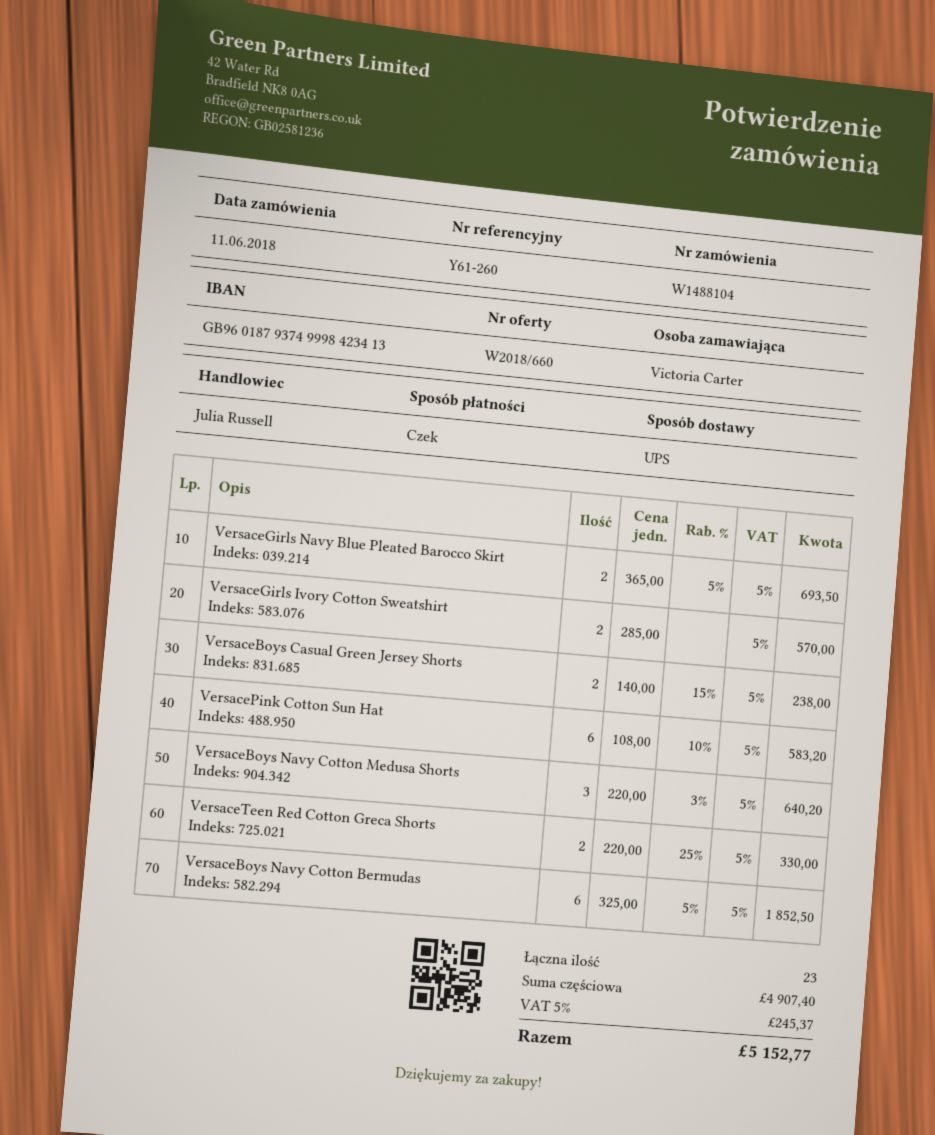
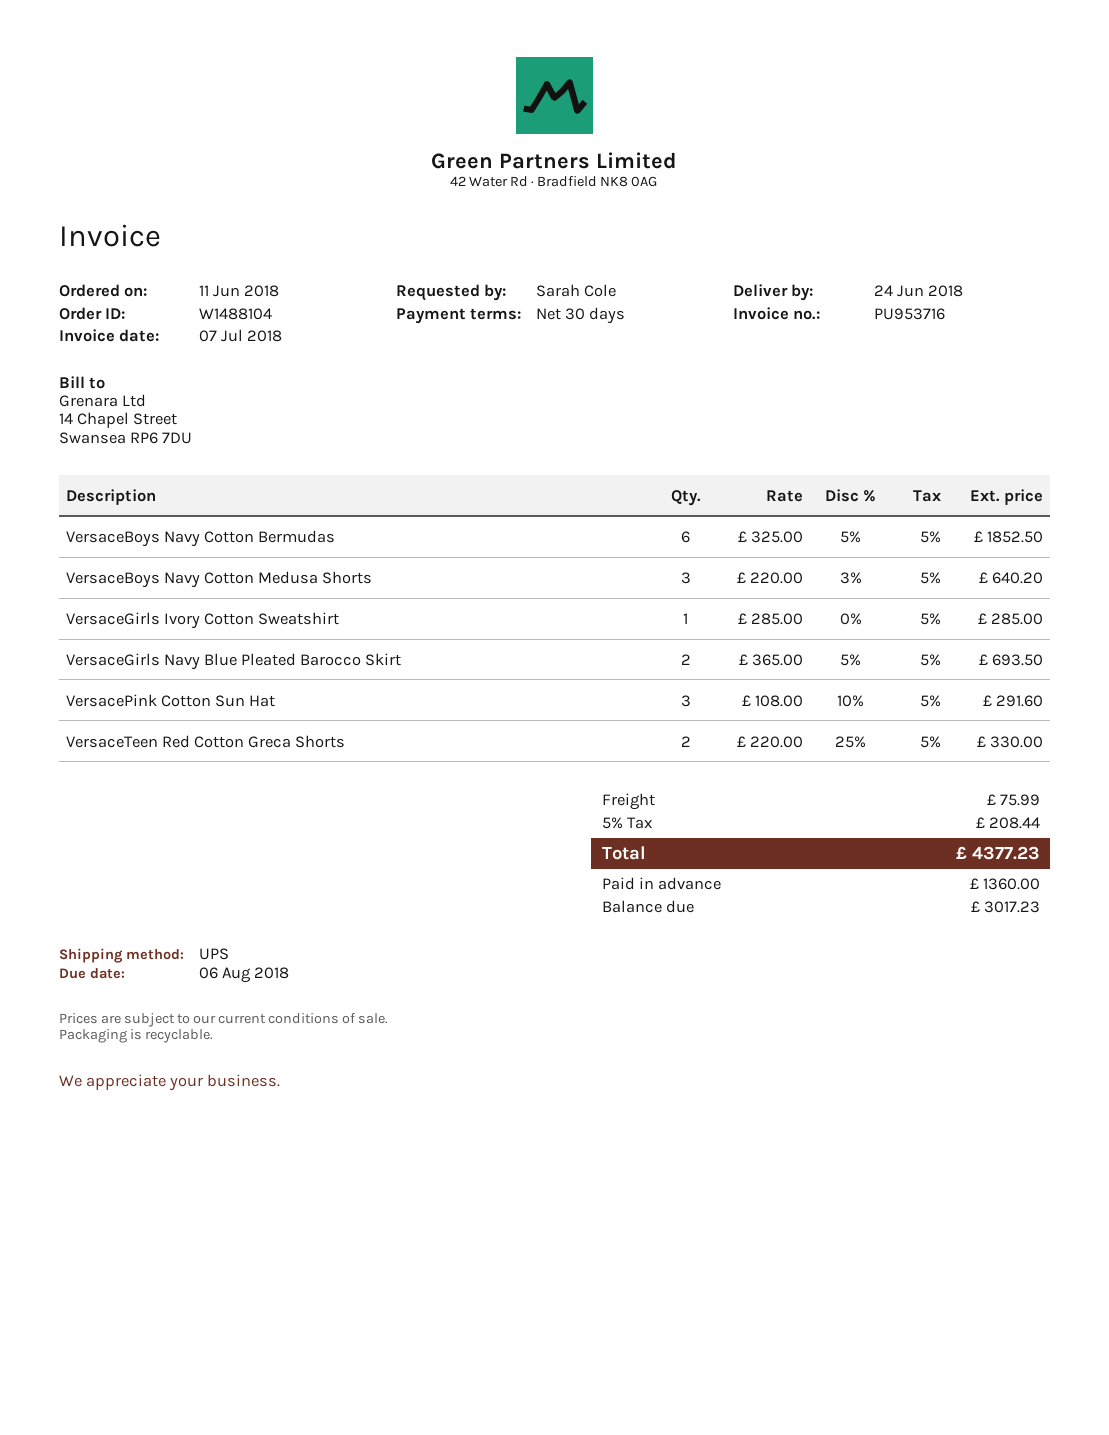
ordered by: Victoria Carter -> Sarah Cole
VersaceGirls Ivory Cotton Sweatshirt: 2 x 285.00 = 570.00 -> 1 x 285.00 = 285.00
VersaceBoys Casual Green Jersey Shorts: 2 x 140.00 - 15% = 238.00 -> none
VersacePink Cotton Sun Hat: 6 x 108.00 - 10% = 583.20 -> 3 x 108.00 - 10% = 291.60
shipping: none -> 75.99
tax: 5% = 245.37 -> 5% = 208.44
total: 5152.77 -> 4377.23

